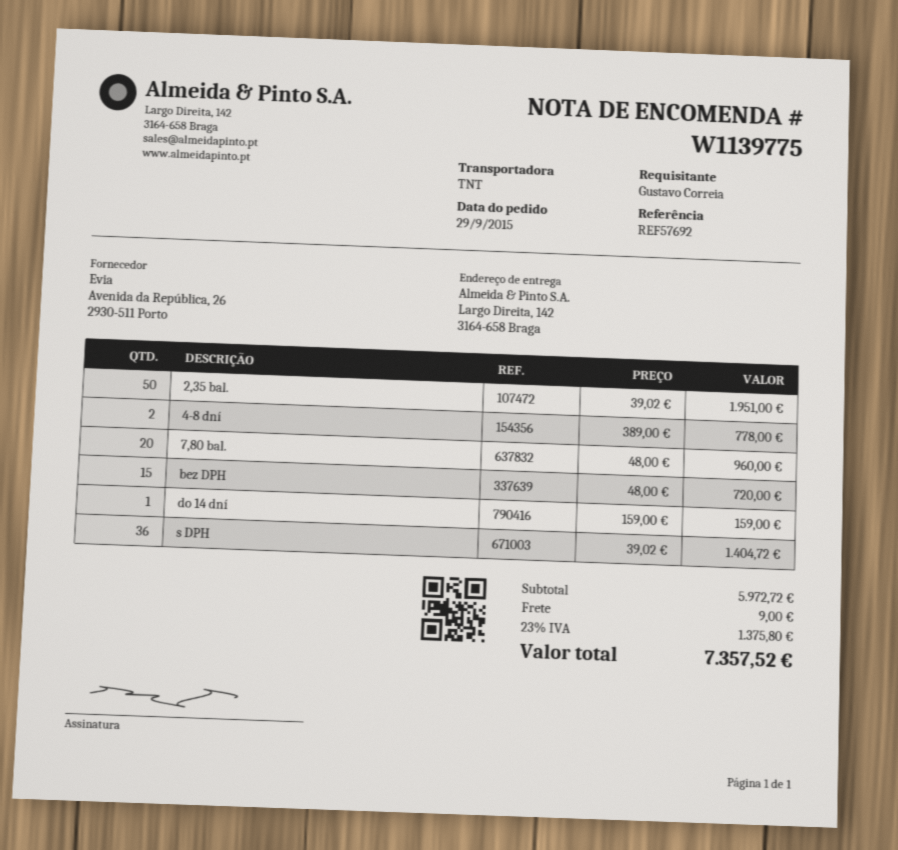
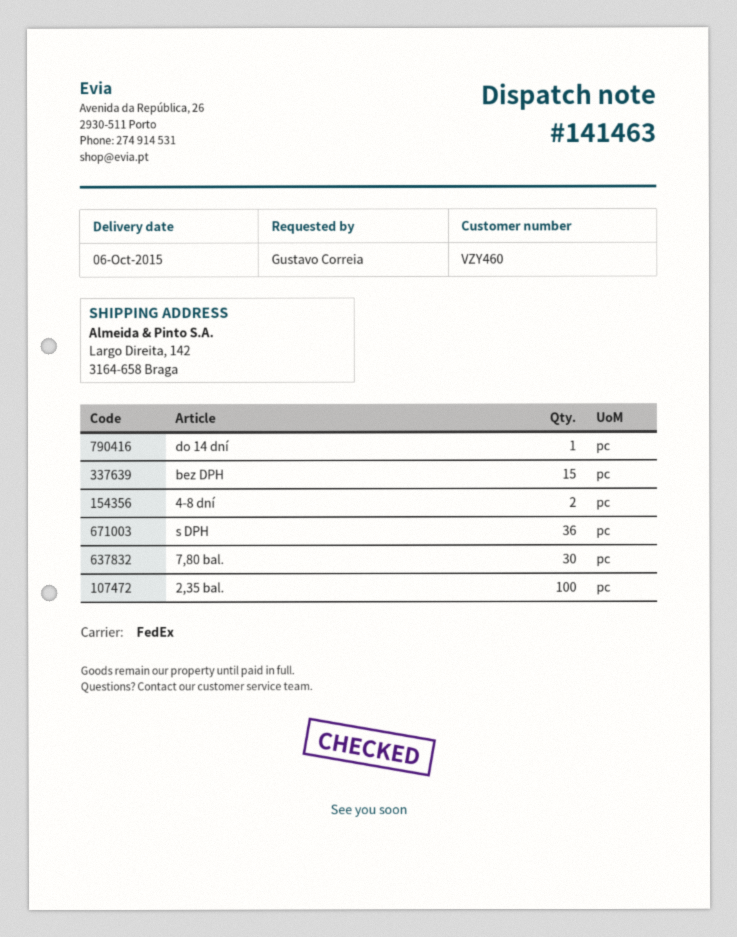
shipping method: TNT -> FedEx
2,35 bal.: 50 -> 100
7,80 bal.: 20 -> 30

